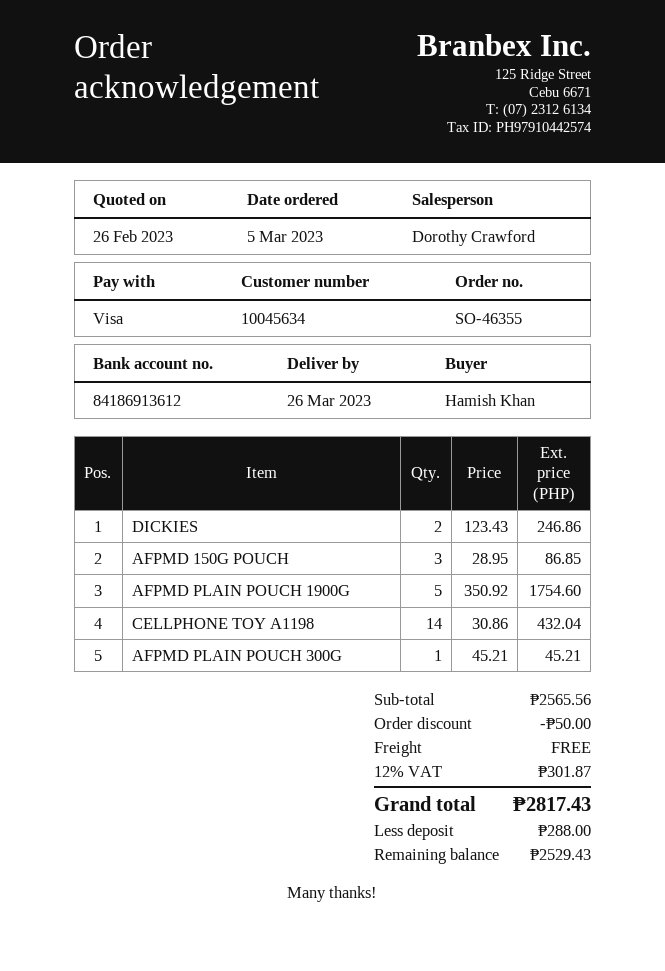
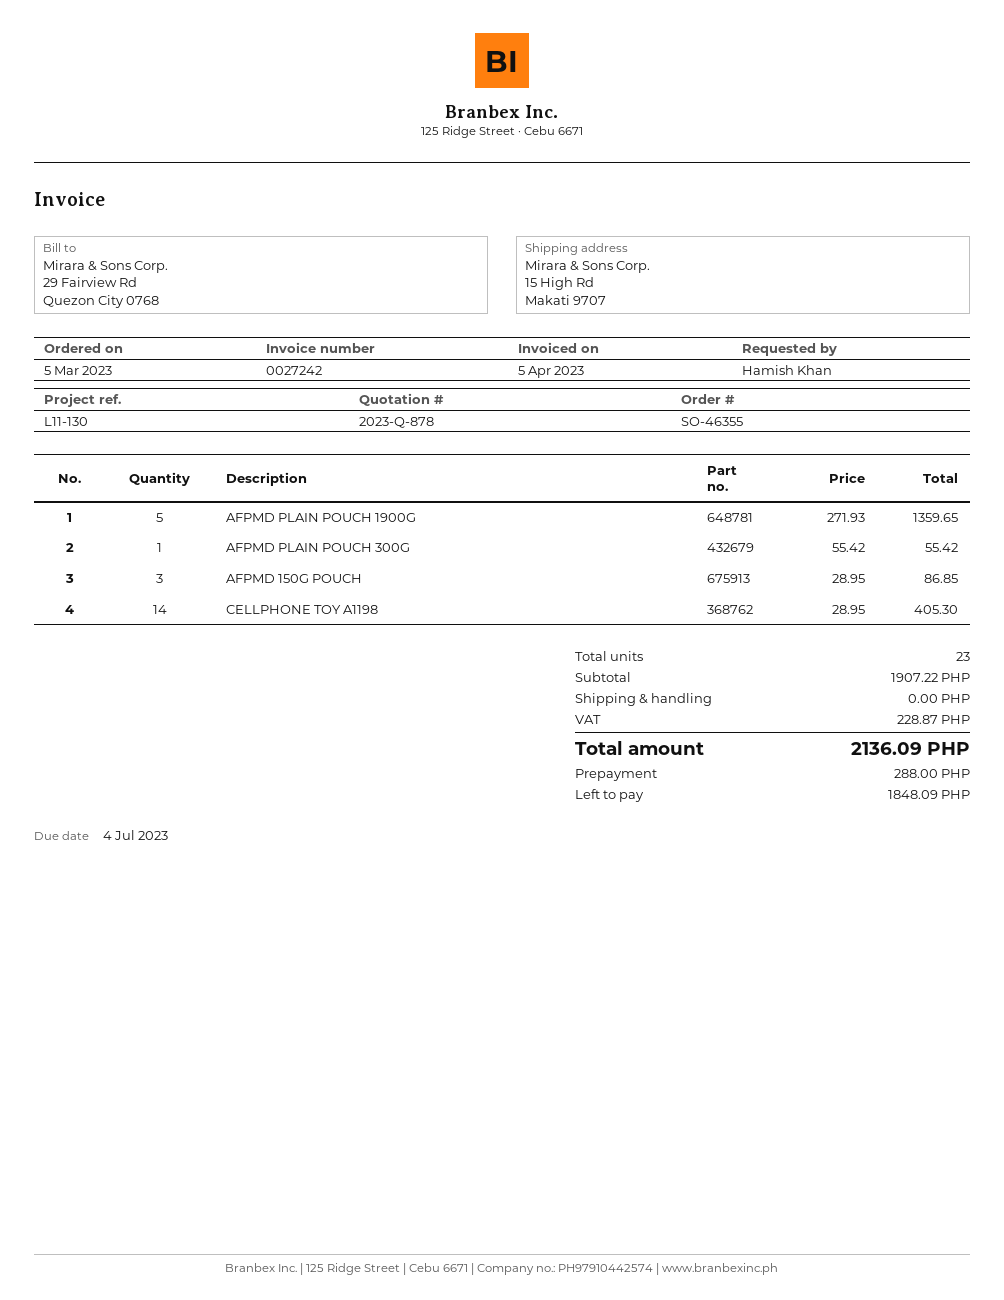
DICKIES: 2 x 123.43 = 246.86 -> none
AFPMD PLAIN POUCH 1900G: 5 x 350.92 = 1754.60 -> 5 x 271.93 = 1359.65
CELLPHONE TOY A1198: 14 x 30.86 = 432.04 -> 14 x 28.95 = 405.30
AFPMD PLAIN POUCH 300G: 1 x 45.21 = 45.21 -> 1 x 55.42 = 55.42
subtotal: 2565.56 -> 1907.22
discount: 50.00 -> none
tax: 301.87 -> 228.87
total: 2817.43 -> 2136.09
balance: 2529.43 -> 1848.09

